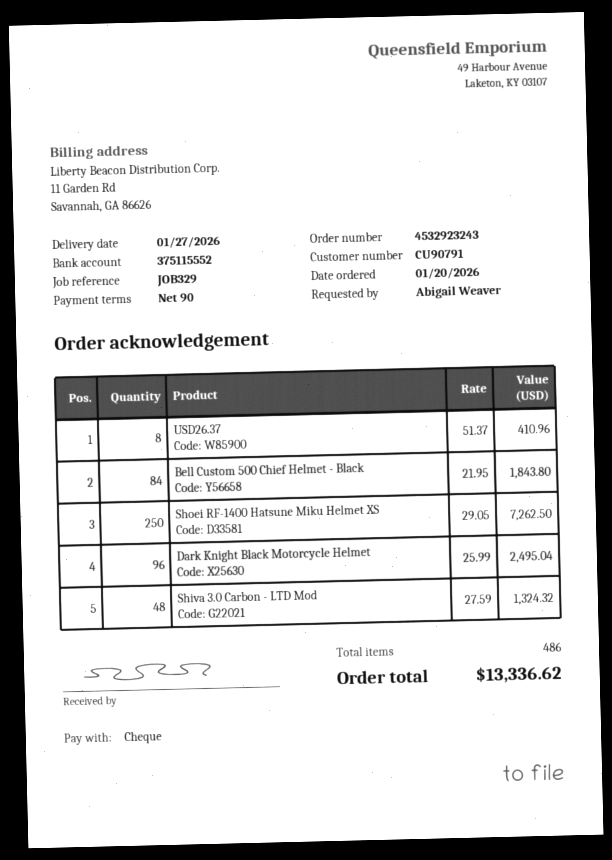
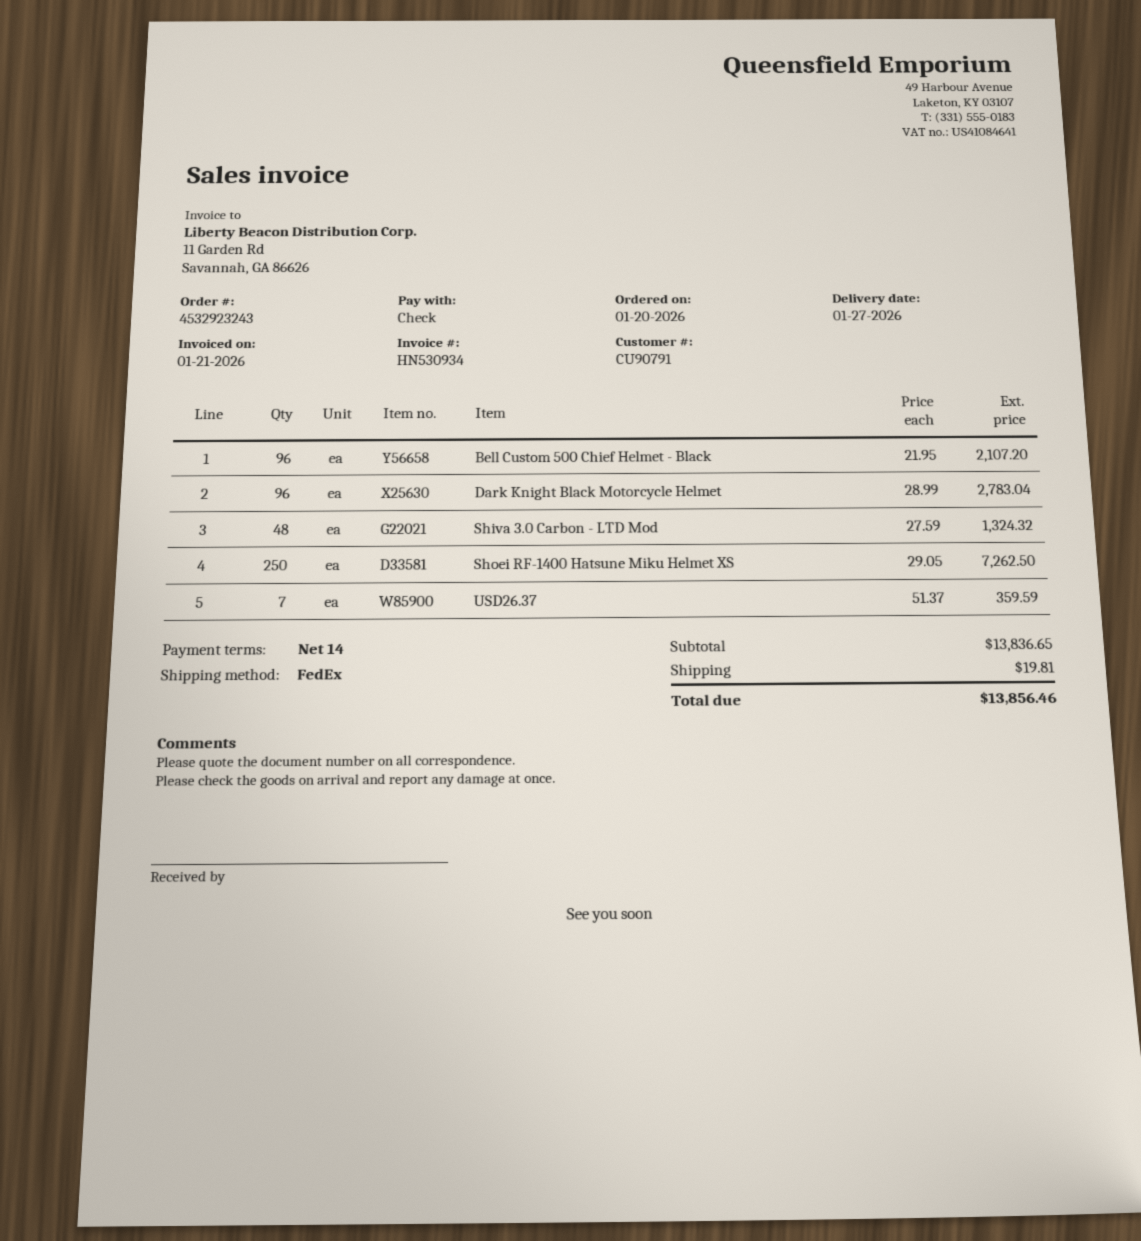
payment terms: 90 days -> 14 days
USD26.37: 8 x 51.37 = 410.96 -> 7 x 51.37 = 359.59
Bell Custom 500 Chief Helmet - Black: 84 x 21.95 = 1843.80 -> 96 x 21.95 = 2107.20
Dark Knight Black Motorcycle Helmet: 96 x 25.99 = 2495.04 -> 96 x 28.99 = 2783.04
shipping: none -> 19.81
total: 13336.62 -> 13856.46

